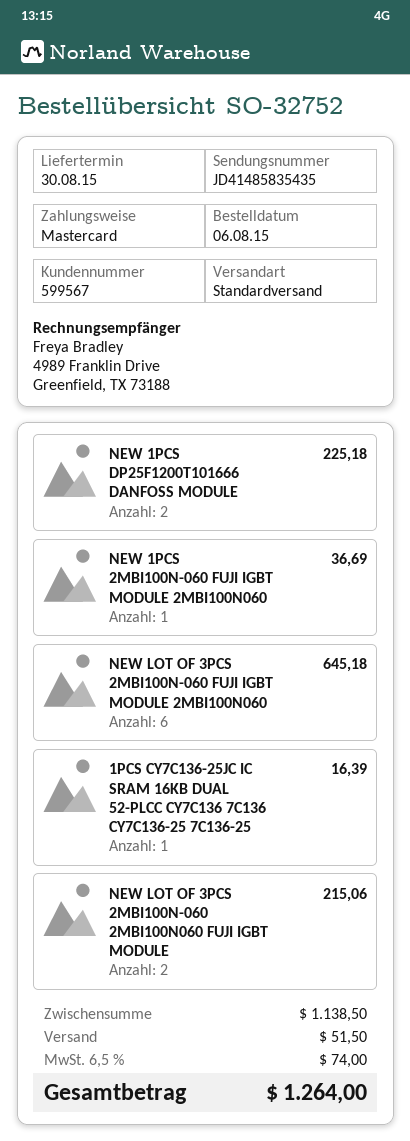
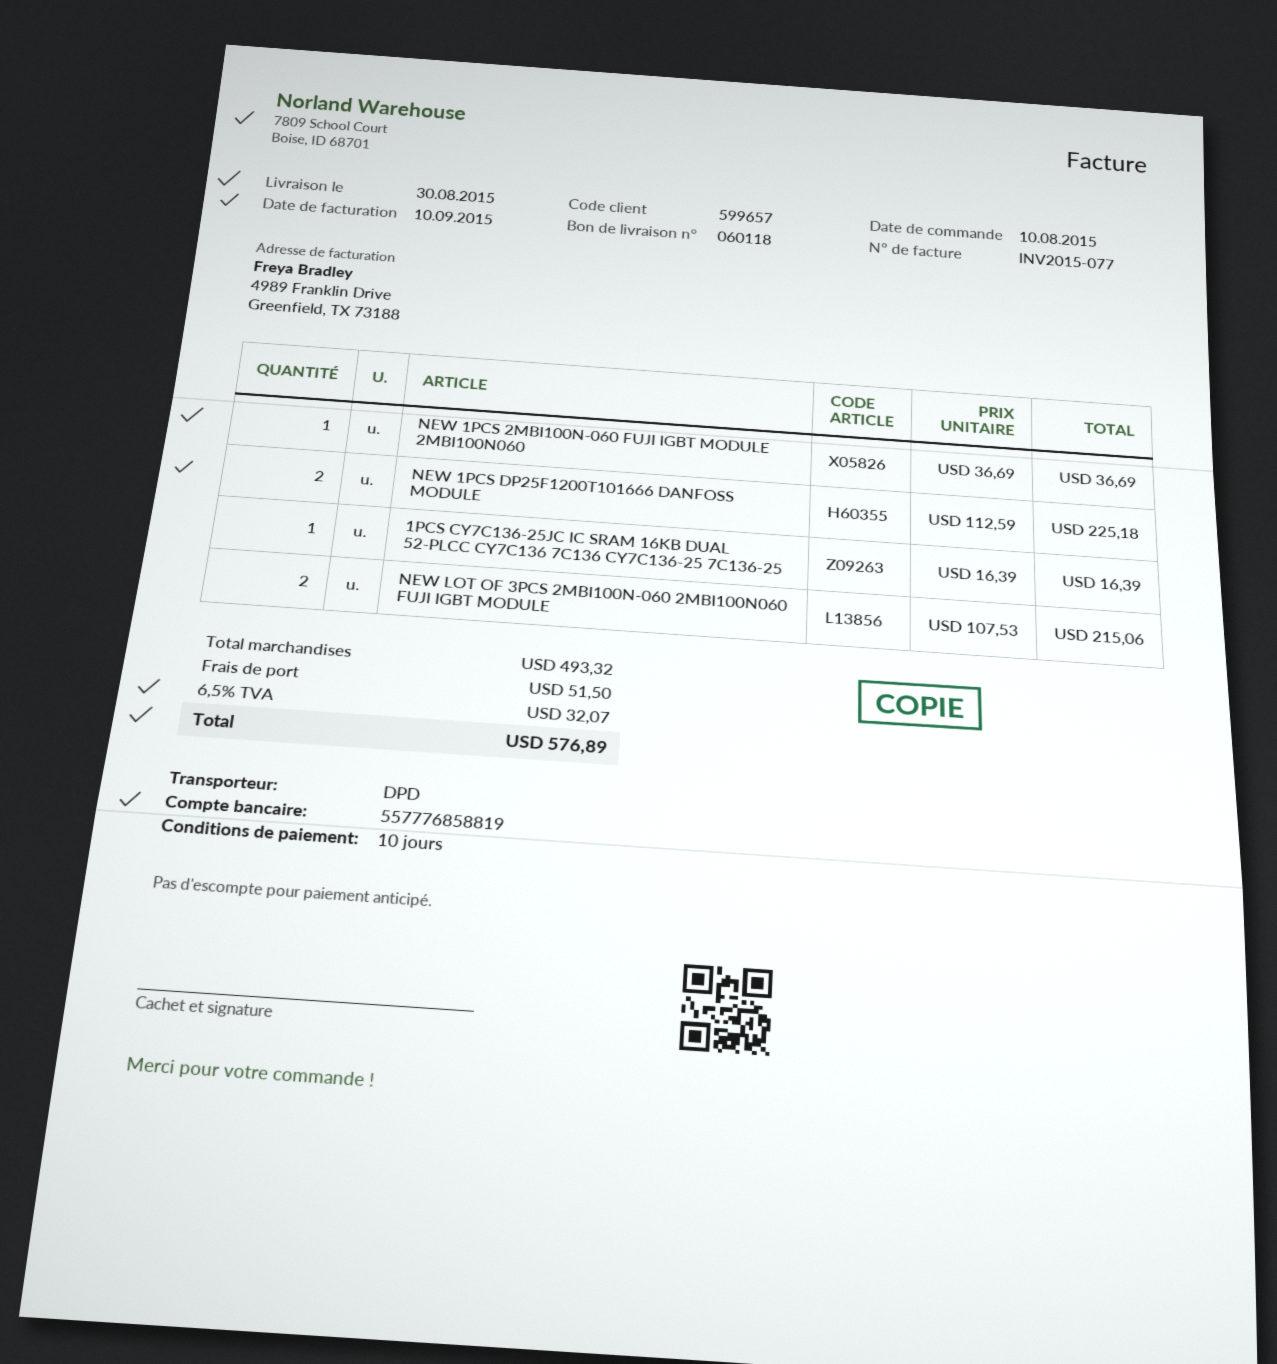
order date: 2015-08-06 -> 2015-08-10
customer number: 599567 -> 599657
shipping method: standard -> DPD
NEW LOT OF 3PCS 2MBI100N-060 FUJI IGBT MODULE 2MBI100N060: 6 for 645.18 -> none
subtotal: 1138.50 -> 493.32
tax: 6.5% = 74.00 -> 6.5% = 32.07
total: 1264.00 -> 576.89

